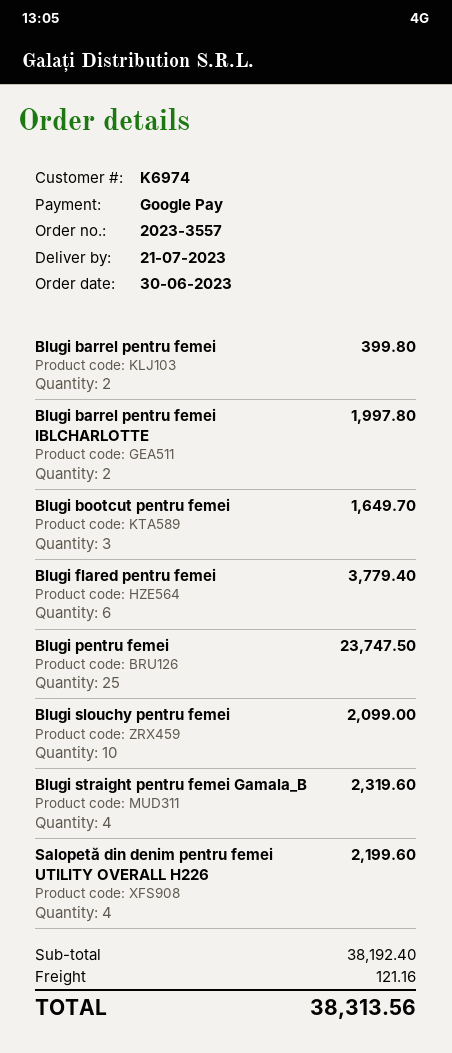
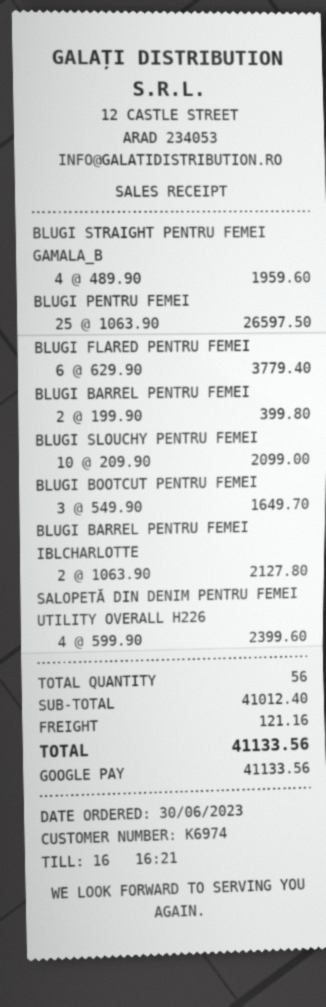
Blugi barrel pentru femei IBLCHARLOTTE: 2 for 1997.80 -> 2 for 2127.80
Blugi pentru femei: 25 for 23747.50 -> 25 for 26597.50
Blugi straight pentru femei Gamala_B: 4 for 2319.60 -> 4 for 1959.60
Salopetă din denim pentru femei UTILITY OVERALL H226: 4 for 2199.60 -> 4 for 2399.60
subtotal: 38192.40 -> 41012.40
total: 38313.56 -> 41133.56

